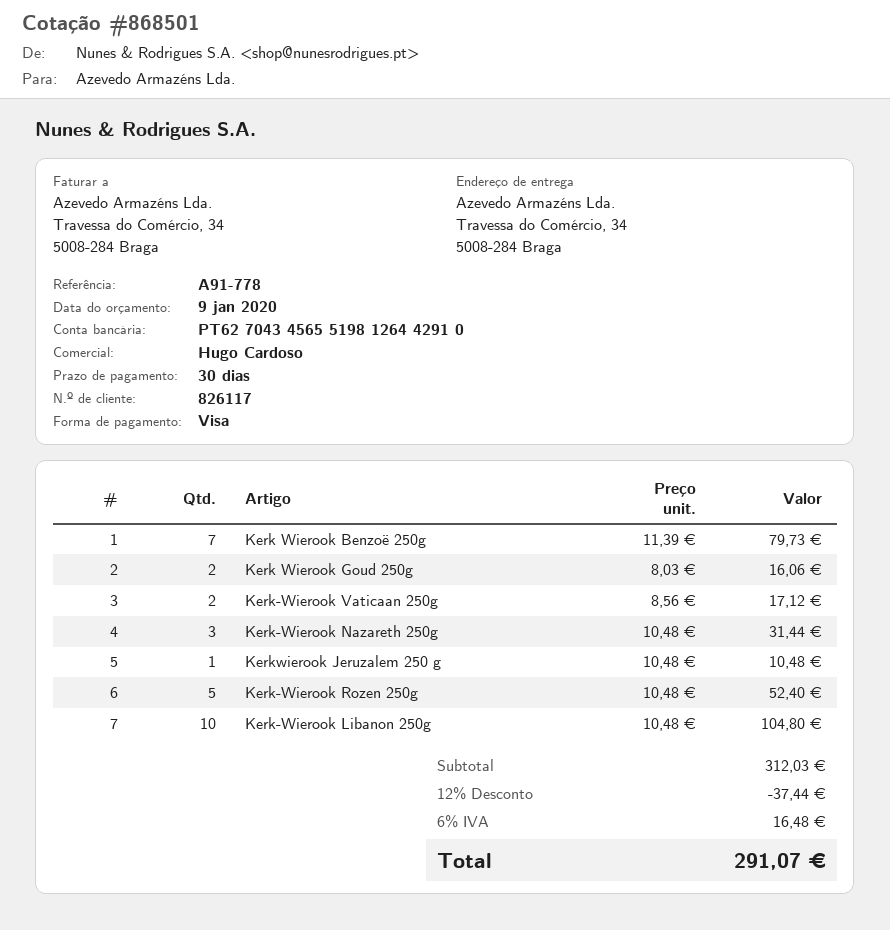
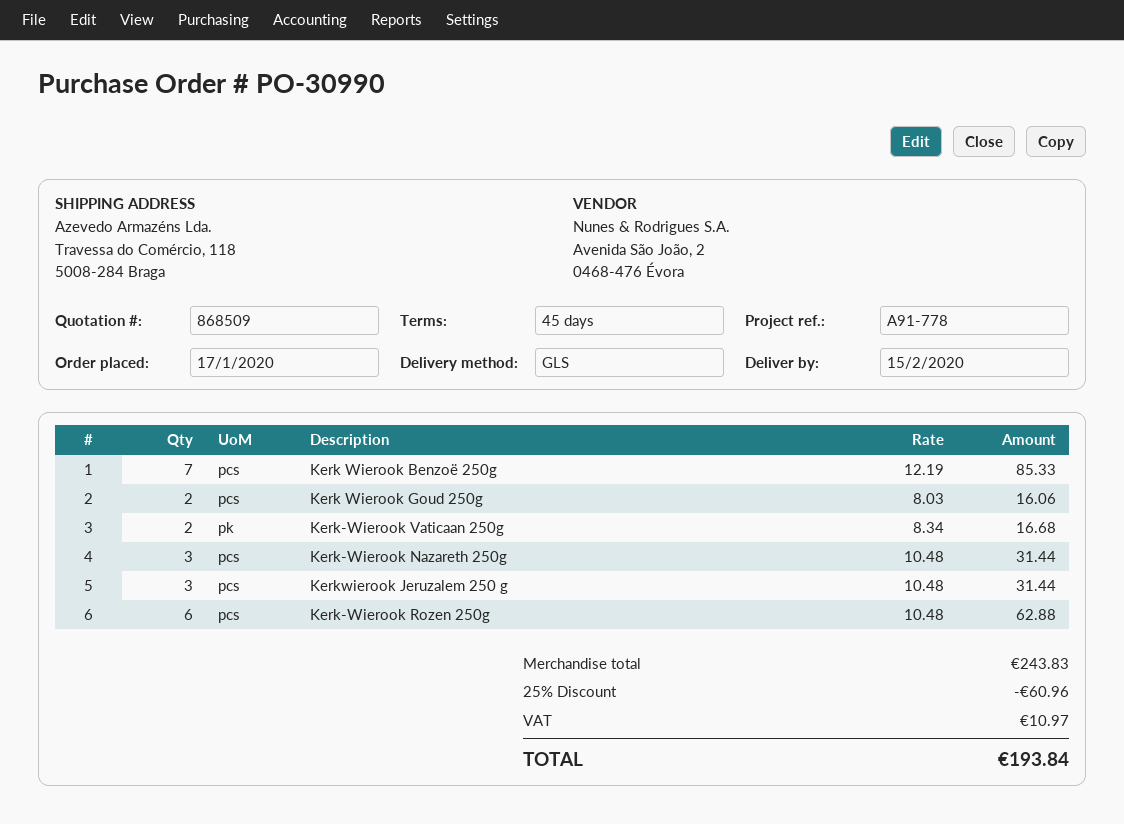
quote number: 868501 -> 868509
payment terms: 30 days -> 45 days
ship to: Travessa do Comércio, 34, 5008-284 Braga -> Travessa do Comércio, 118, 5008-284 Braga
Kerk Wierook Benzoë 250g: 7 x 11.39 = 79.73 -> 7 x 12.19 = 85.33
Kerk-Wierook Vaticaan 250g: 2 x 8.56 = 17.12 -> 2 x 8.34 = 16.68
Kerkwierook Jeruzalem 250 g: 1 x 10.48 = 10.48 -> 3 x 10.48 = 31.44
Kerk-Wierook Rozen 250g: 5 x 10.48 = 52.40 -> 6 x 10.48 = 62.88
Kerk-Wierook Libanon 250g: 10 x 10.48 = 104.80 -> none
subtotal: 312.03 -> 243.83
discount: 12% = 37.44 -> 25% = 60.96
tax: 16.48 -> 10.97
total: 291.07 -> 193.84

